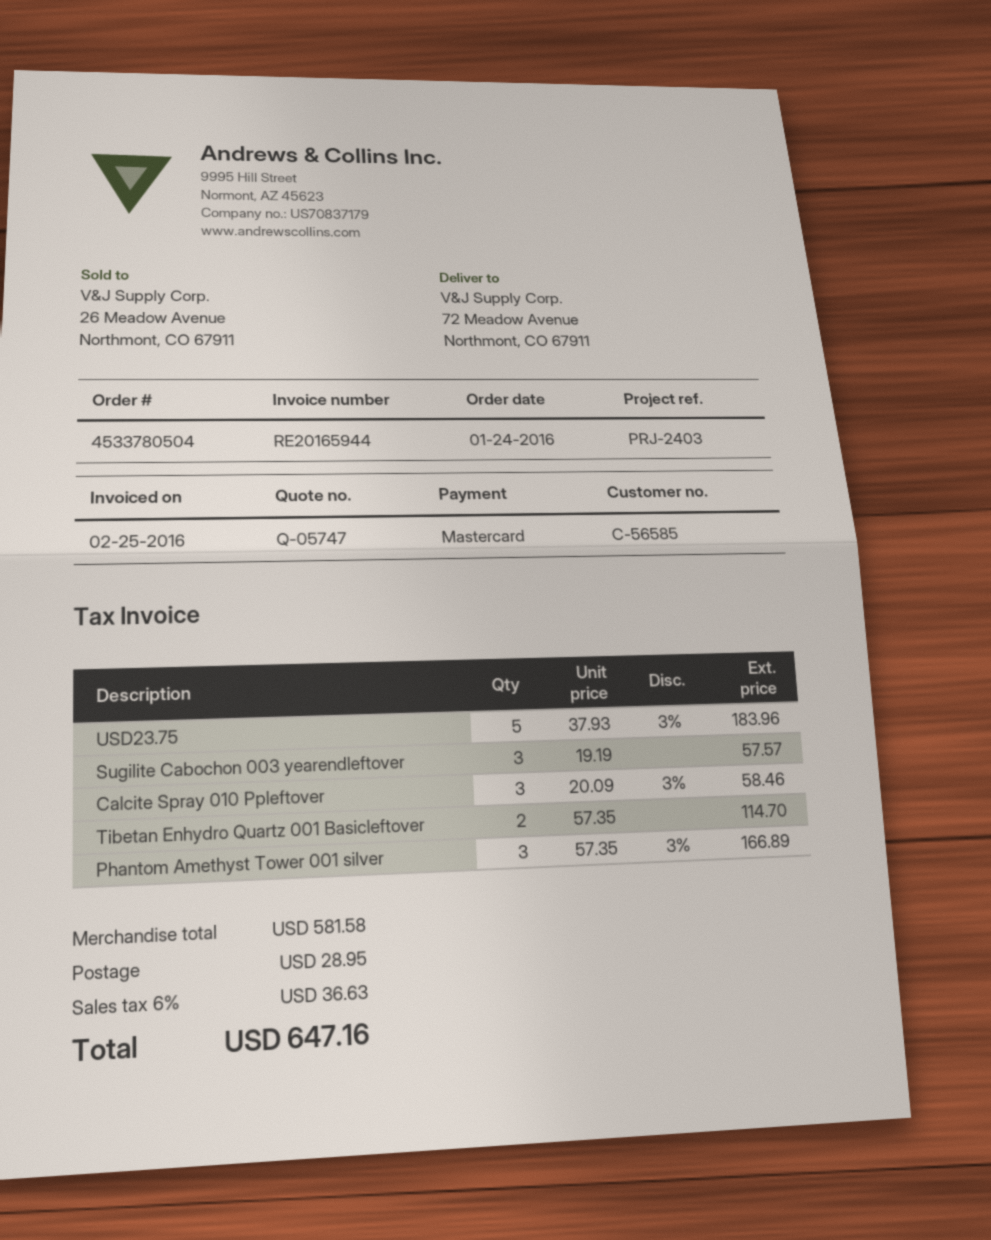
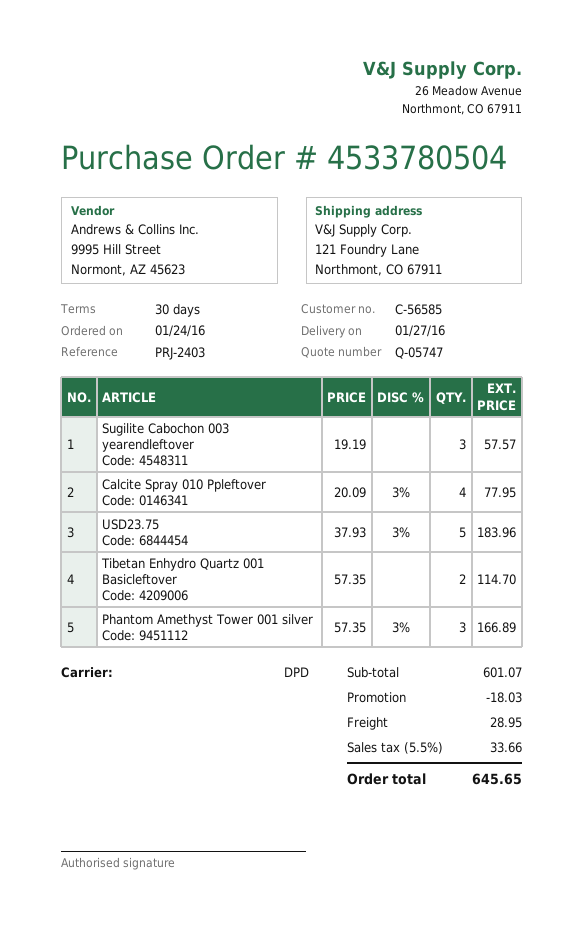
ship to: 72 Meadow Avenue, Northmont, CO 67911 -> 121 Foundry Lane, Northmont, CO 67911
Calcite Spray 010 Ppleftover: 3 x 20.09 - 3% = 58.46 -> 4 x 20.09 - 3% = 77.95
subtotal: 581.58 -> 601.07
discount: none -> 18.03
tax: 6% = 36.63 -> 5.5% = 33.66
total: 647.16 -> 645.65

